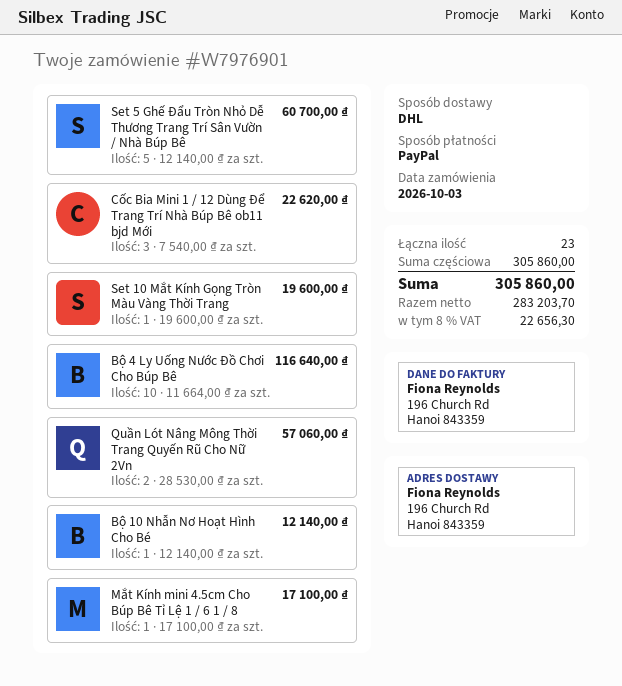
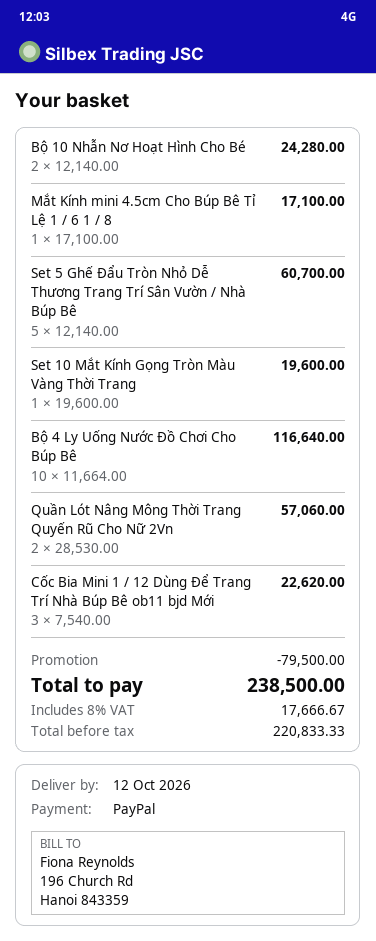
Bộ 10 Nhẫn Nơ Hoạt Hình Cho Bé: 1 x 12140.00 = 12140.00 -> 2 x 12140.00 = 24280.00
discount: none -> 79500.00
net: 283203.70 -> 220833.33
tax: 8% = 22656.30 -> 8% = 17666.67
total: 305860.00 -> 238500.00

